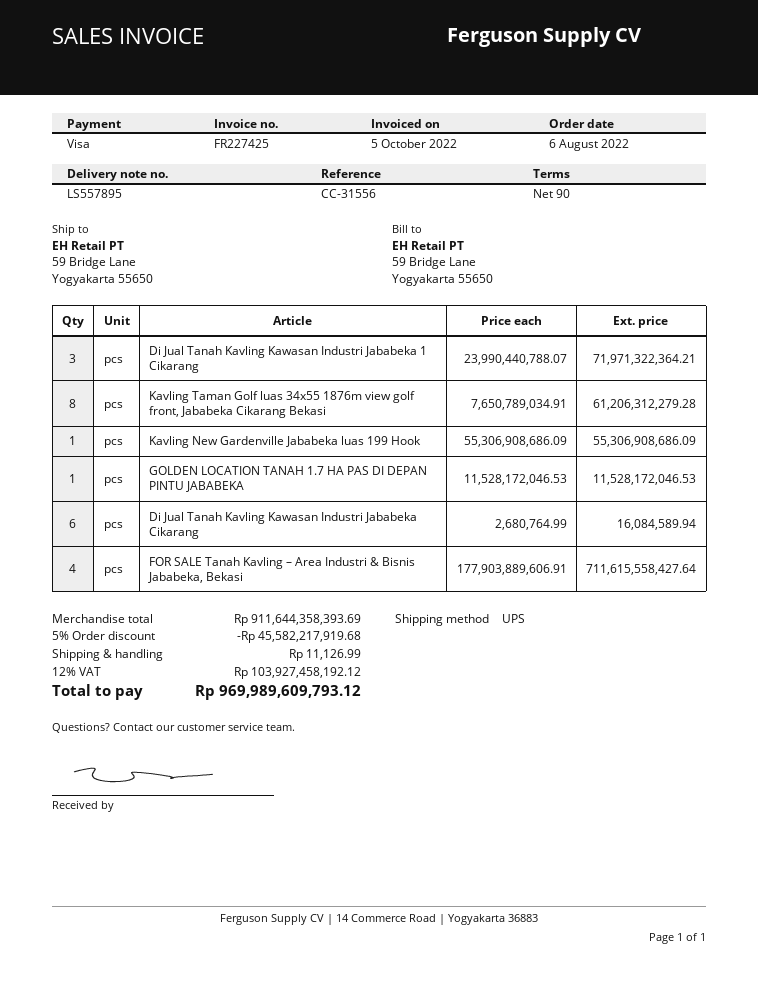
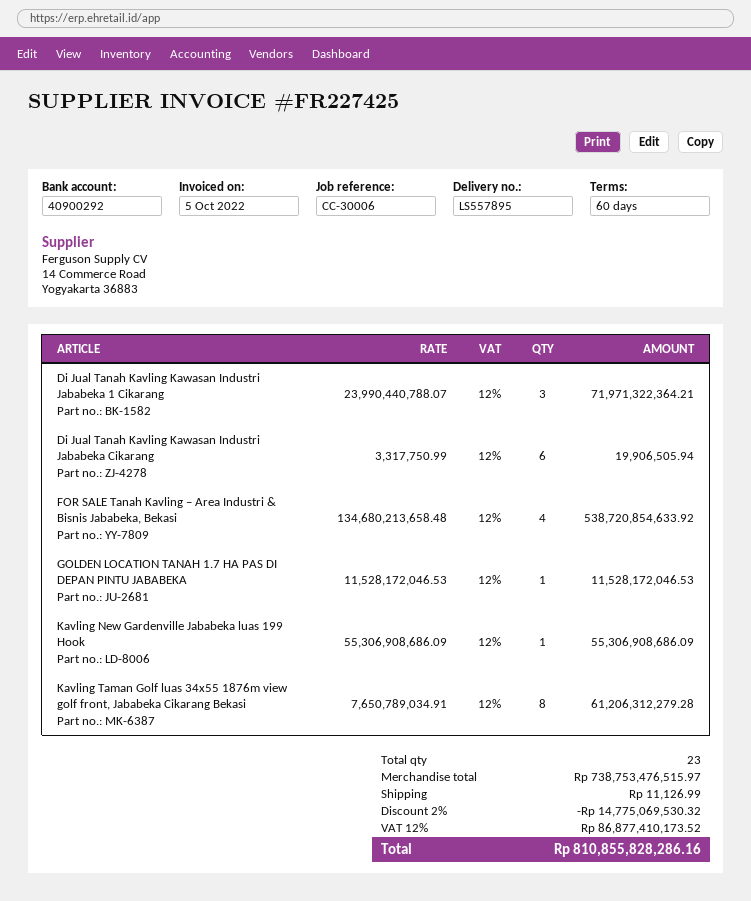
payment terms: 90 days -> 60 days
reference: CC-31556 -> CC-30006
Di Jual Tanah Kavling Kawasan Industri Jababeka Cikarang: 6 x 2680764.99 = 16084589.94 -> 6 x 3317750.99 = 19906505.94
FOR SALE Tanah Kavling – Area Industri & Bisnis Jababeka, Bekasi: 4 x 177903889606.91 = 711615558427.64 -> 4 x 134680213658.48 = 538720854633.92
subtotal: 911644358393.69 -> 738753476515.97
discount: 5% = 45582217919.68 -> 2% = 14775069530.32
tax: 12% = 103927458192.12 -> 12% = 86877410173.52
total: 969989609793.12 -> 810855828286.16

